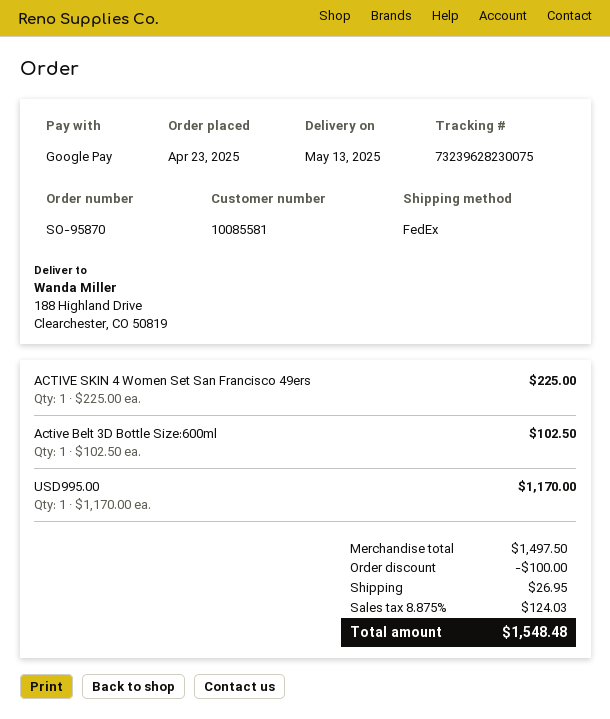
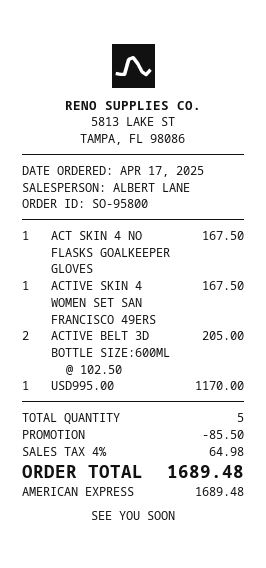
order number: SO-95870 -> SO-95800
order date: 2025-04-23 -> 2025-04-17
payment method: Google Pay -> American Express
ACTIVE SKIN 4 Women Set San Francisco 49ers: 1 x 225.00 = 225.00 -> 1 x 167.50 = 167.50
Active Belt 3D Bottle Size:600ml: 1 x 102.50 = 102.50 -> 2 x 102.50 = 205.00
ACT SKIN 4 NO FLASKS GOALKEEPER GLOVES: none -> 1 x 167.50 = 167.50
discount: 100.00 -> 85.50
shipping: 26.95 -> none
tax: 8.875% = 124.03 -> 4% = 64.98
total: 1548.48 -> 1689.48

